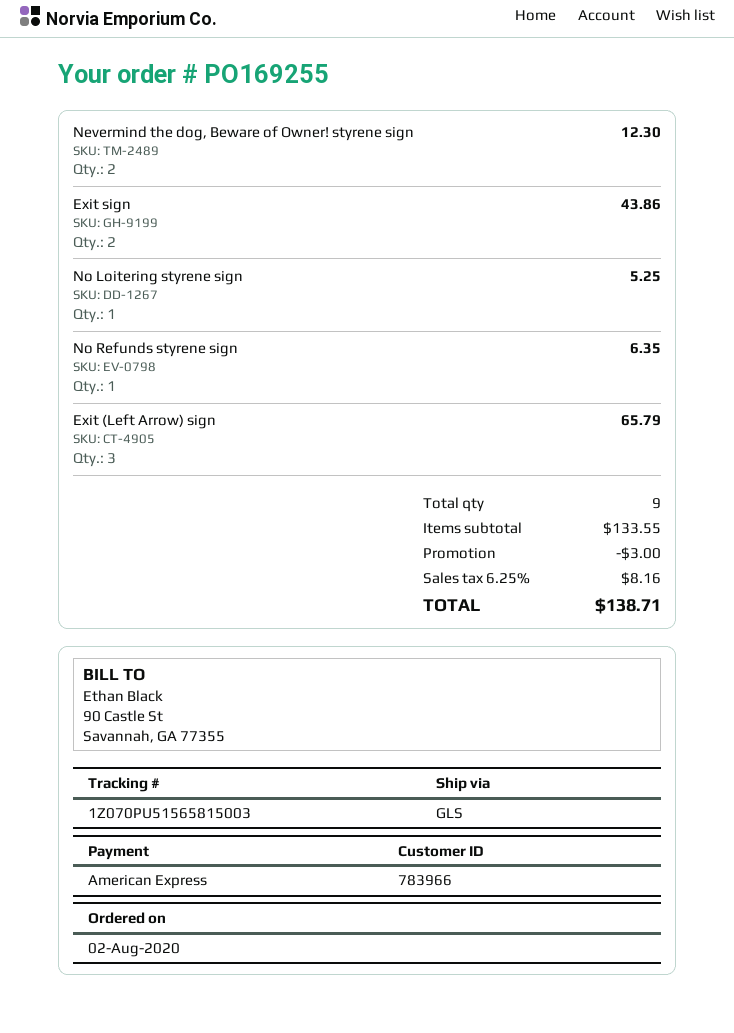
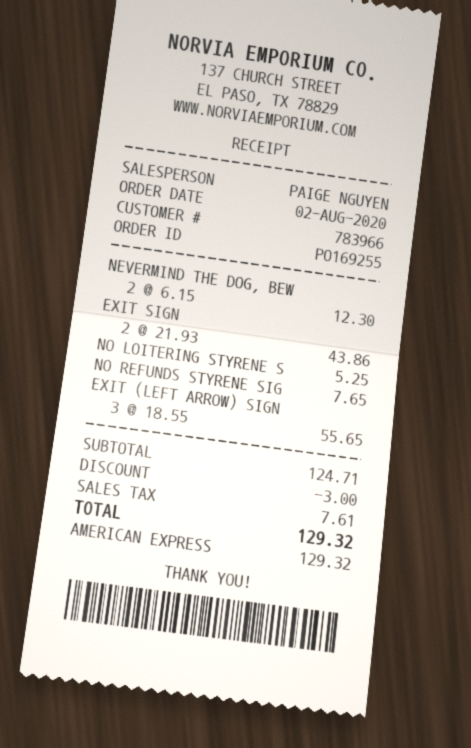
No Refunds styrene sign: 1 for 6.35 -> 1 for 7.65
Exit (Left Arrow) sign: 3 for 65.79 -> 3 for 55.65
subtotal: 133.55 -> 124.71
tax: 8.16 -> 7.61
total: 138.71 -> 129.32

